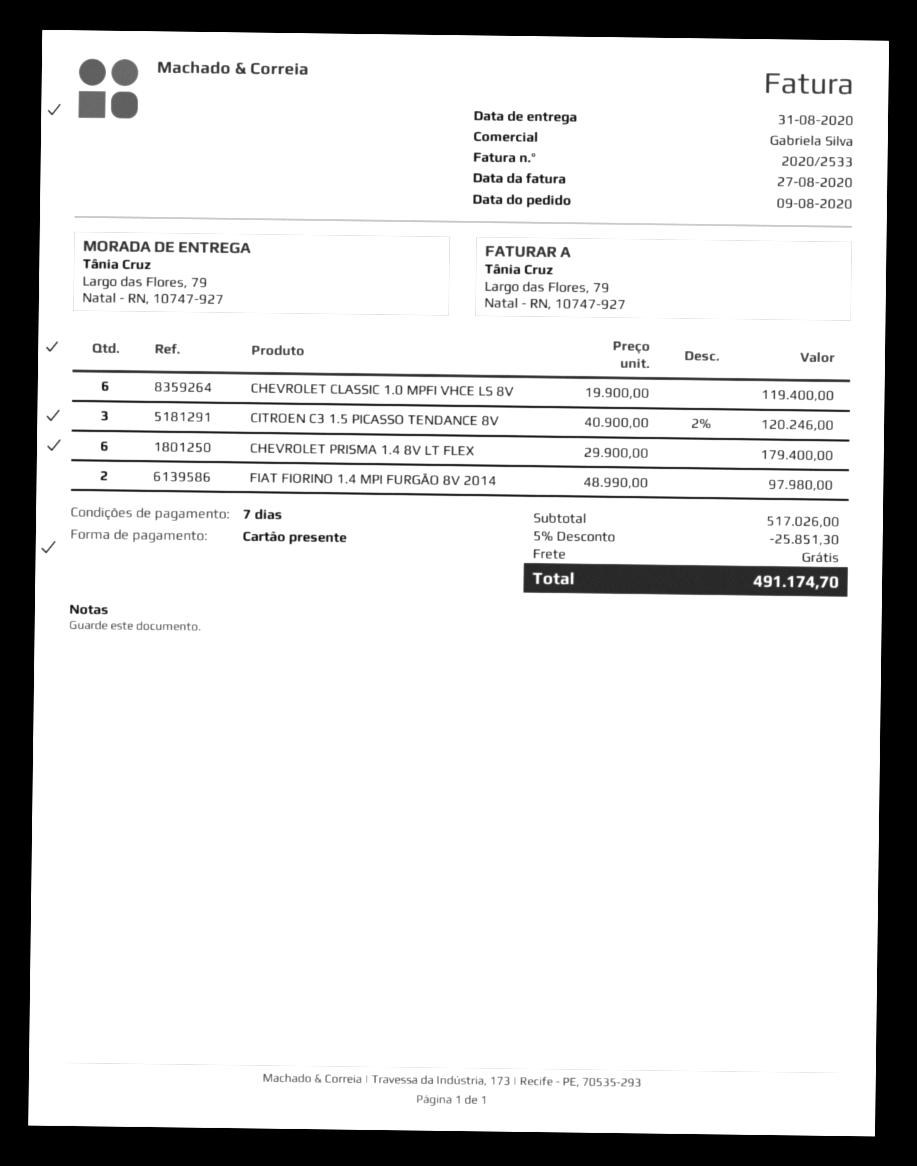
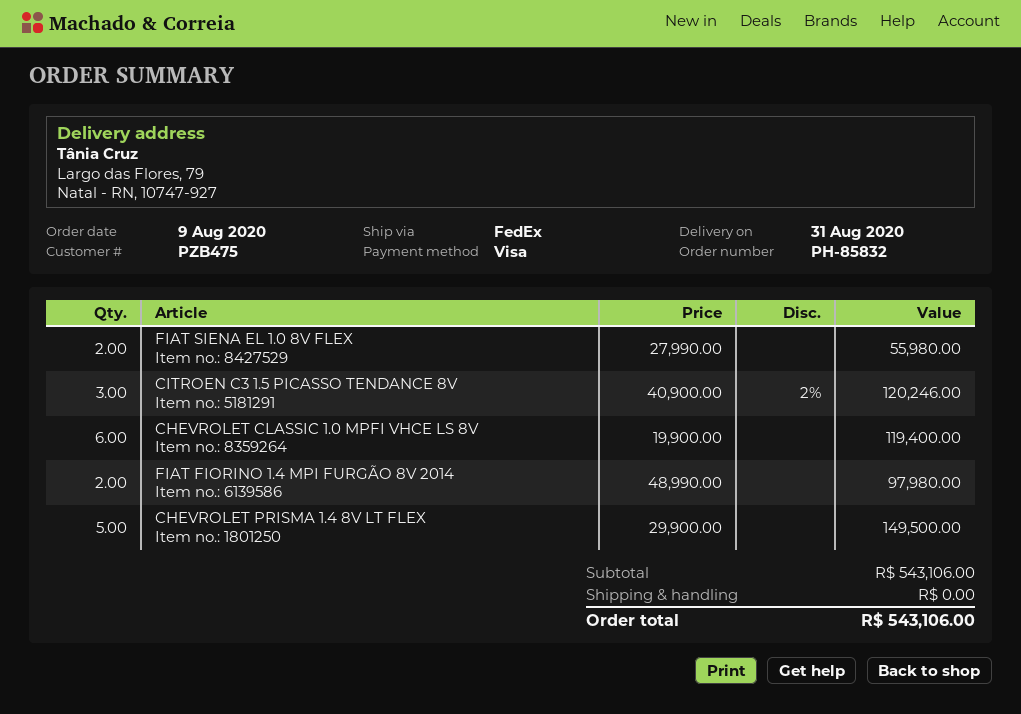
payment method: gift card -> Visa
CHEVROLET PRISMA 1.4 8V LT FLEX: 6 x 29900.00 = 179400.00 -> 5 x 29900.00 = 149500.00
FIAT SIENA EL 1.0 8V FLEX: none -> 2 x 27990.00 = 55980.00
subtotal: 517026.00 -> 543106.00
discount: 5% = 25851.30 -> none
total: 491174.70 -> 543106.00

